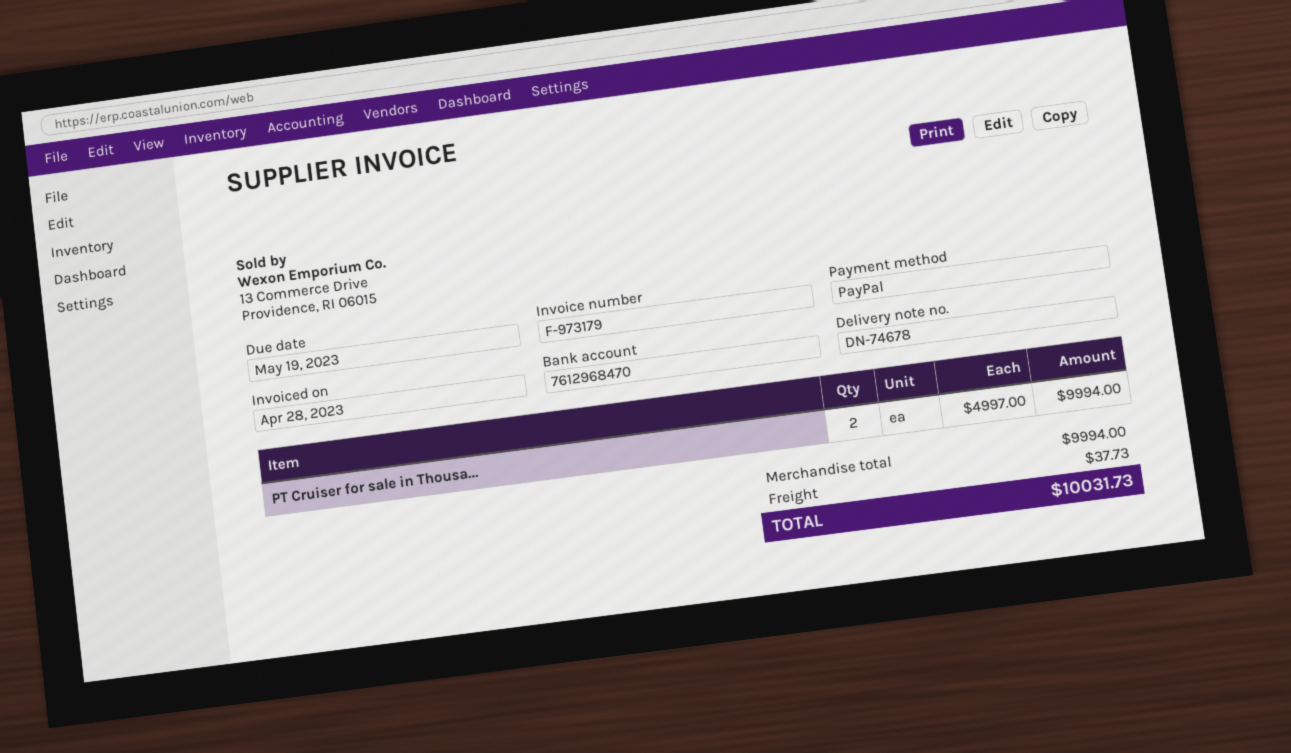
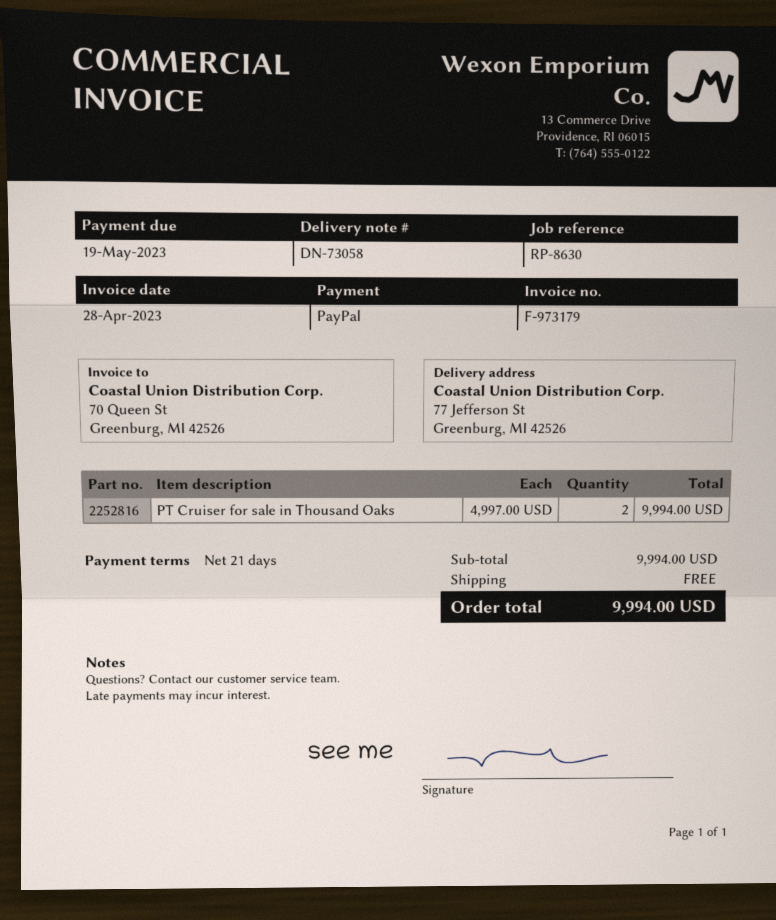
delivery note number: DN-74678 -> DN-73058
shipping: 37.73 -> 0.00
total: 10031.73 -> 9994.00

